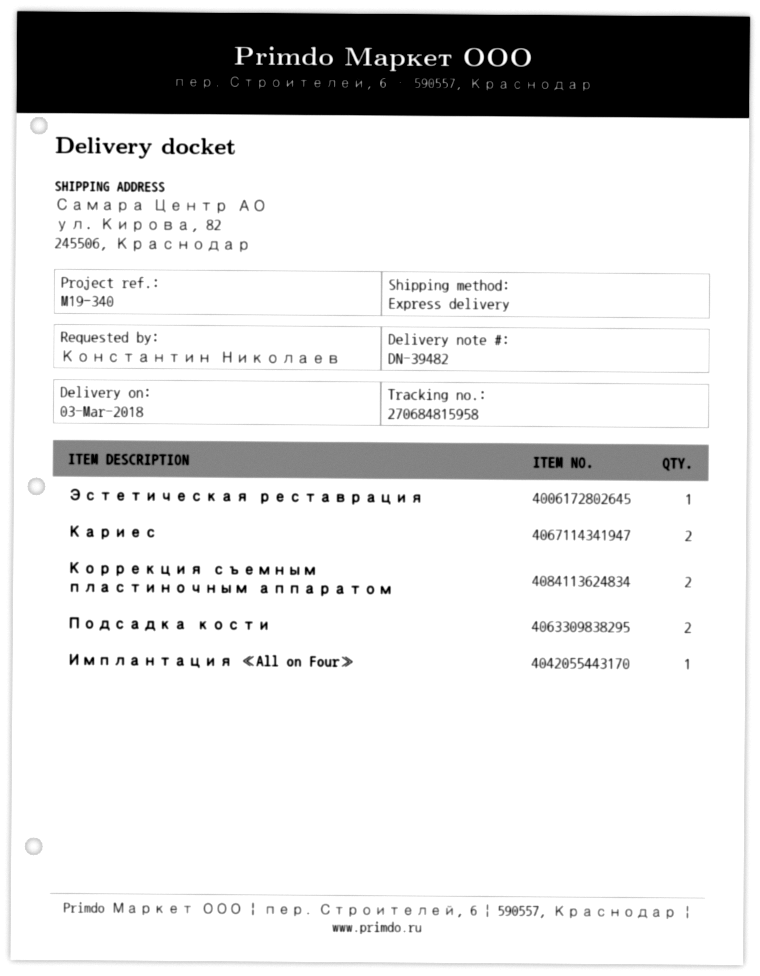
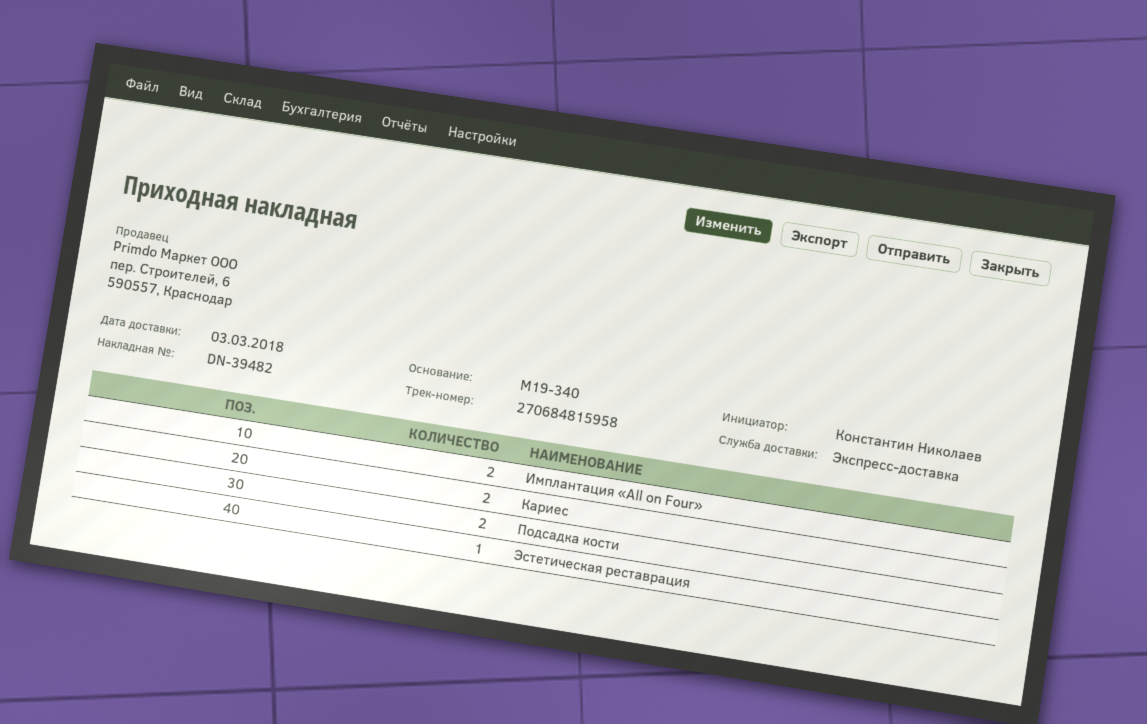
Коррекция съемным пластиночным аппаратом: 2 -> none
Имплантация «All on Four»: 1 -> 2

